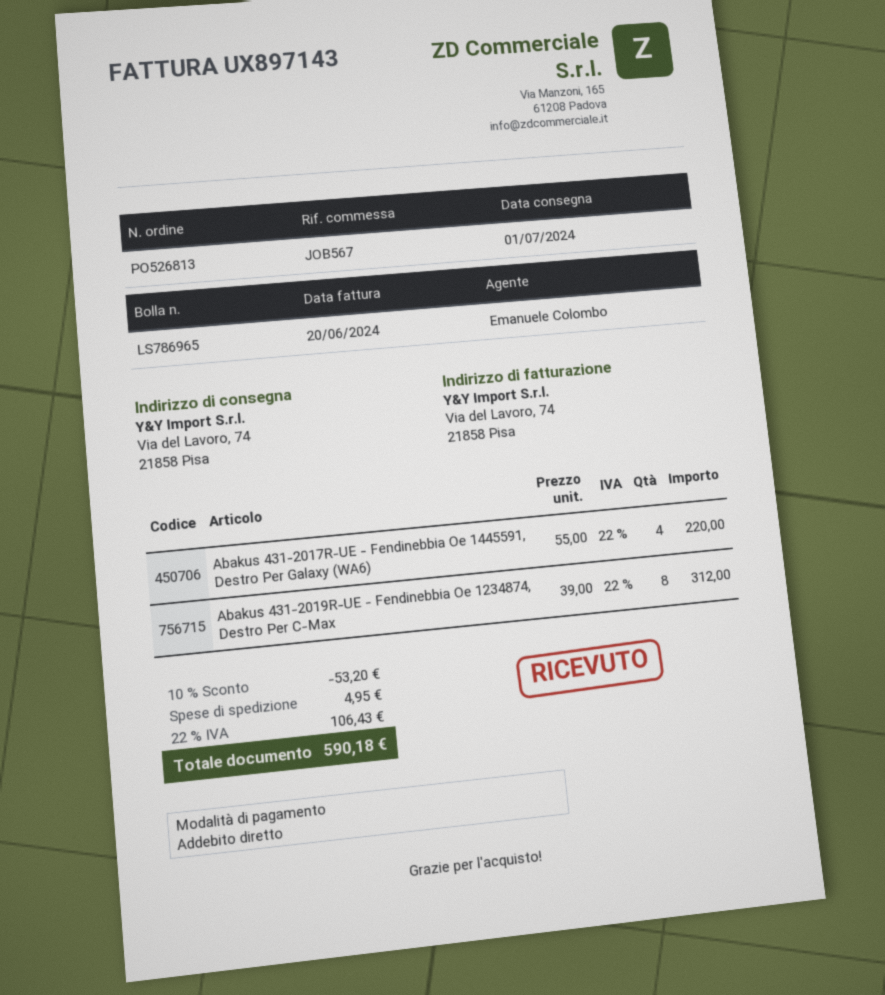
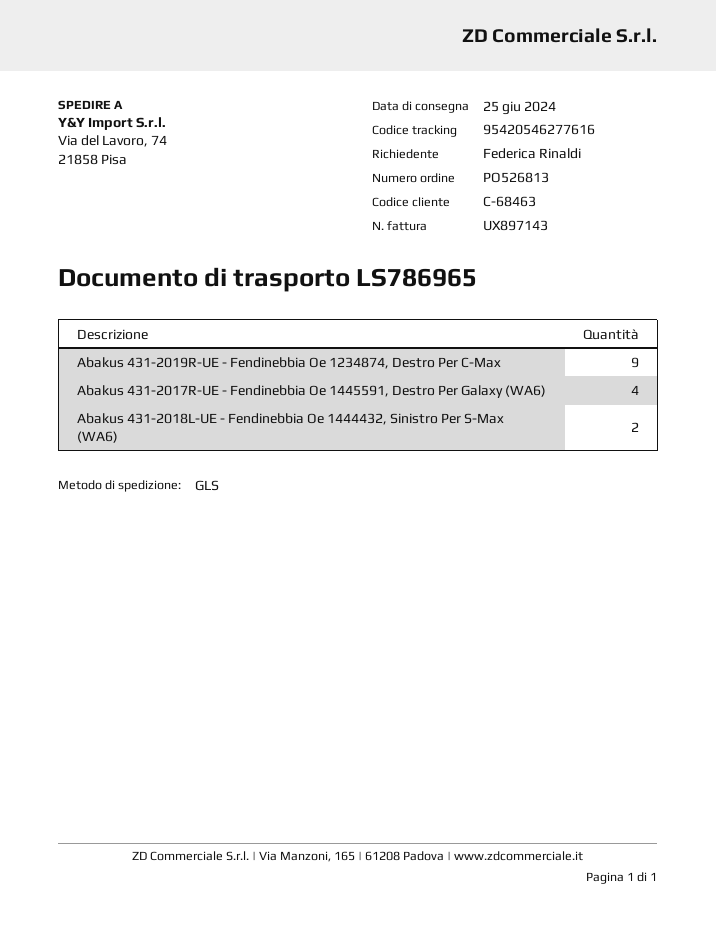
delivery date: 2024-07-01 -> 2024-06-25
Abakus 431-2019R-UE - Fendinebbia Oe 1234874, Destro Per C-Max: 8 -> 9
Abakus 431-2018L-UE - Fendinebbia Oe 1444432, Sinistro Per S-Max (WA6): none -> 2

